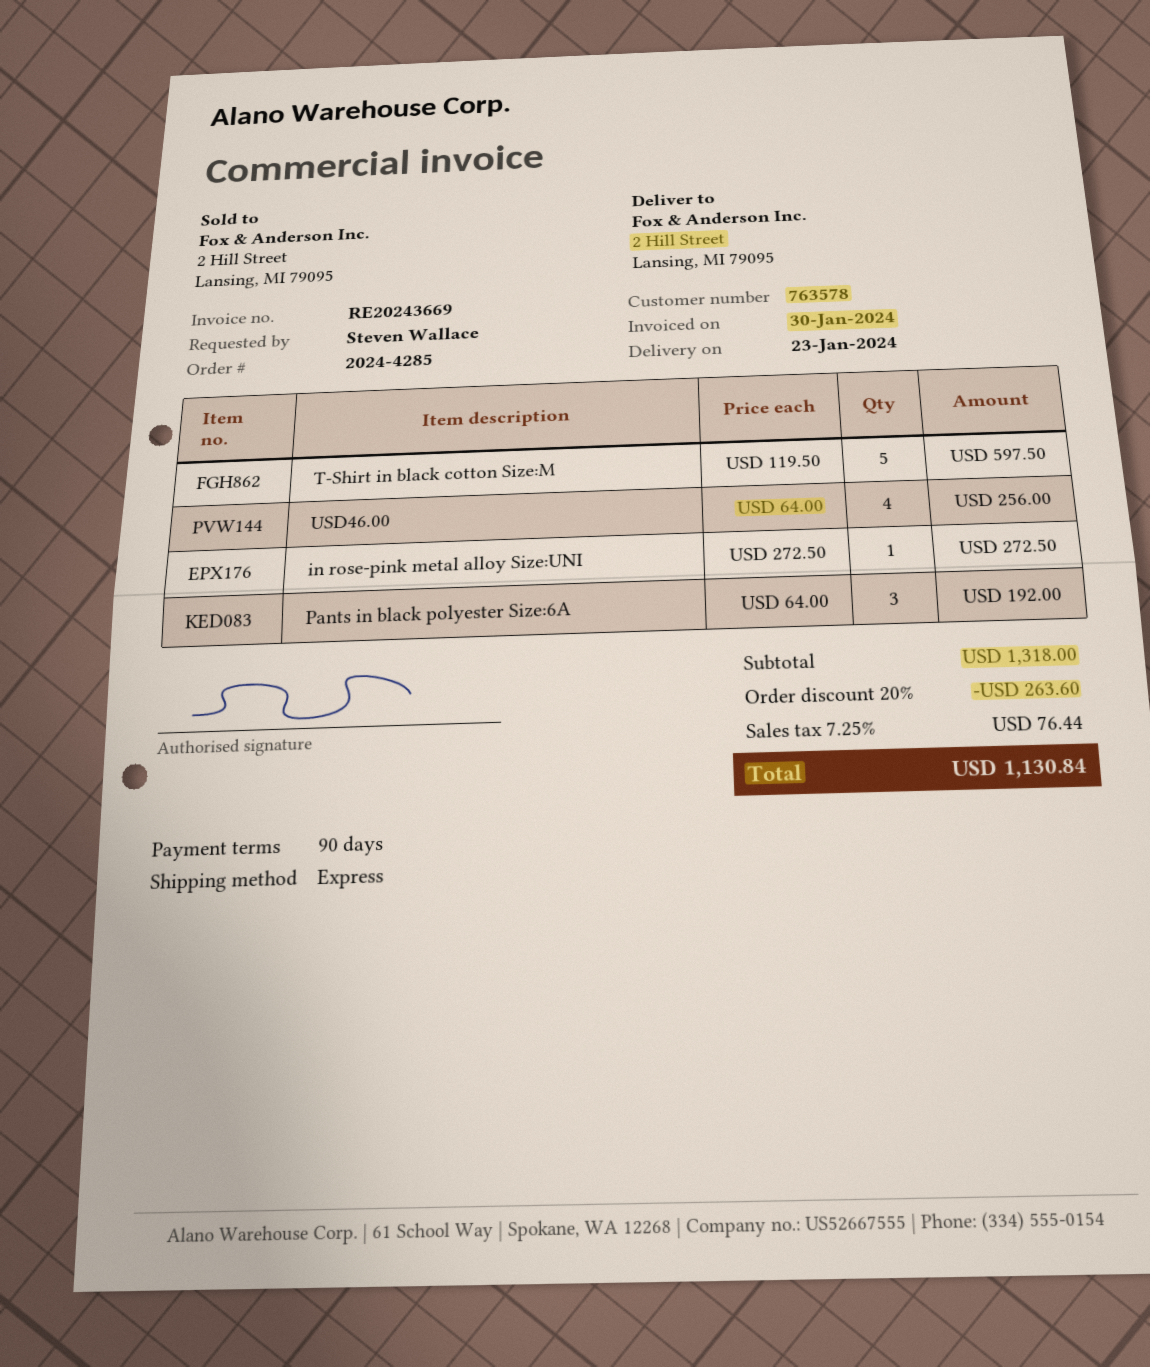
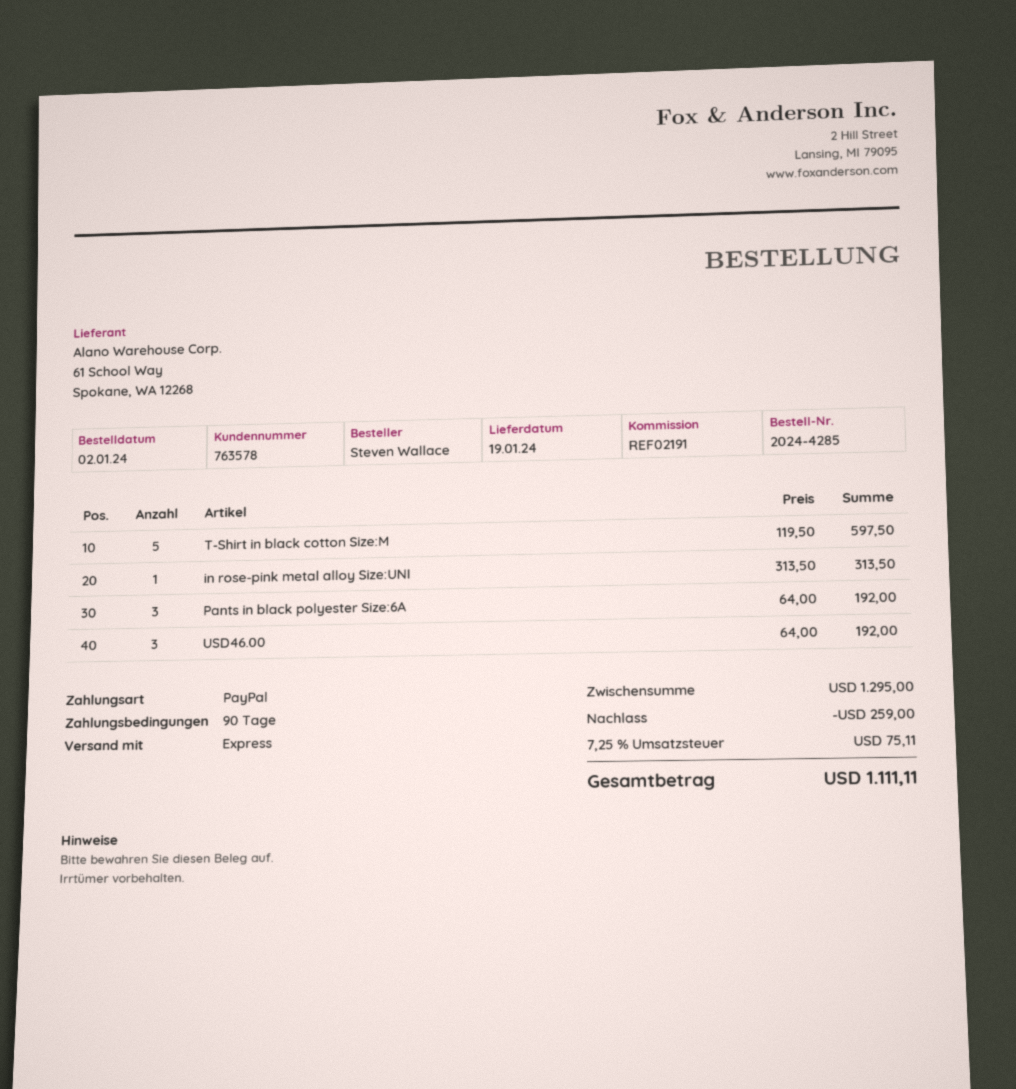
delivery date: 2024-01-23 -> 2024-01-19
USD46.00: 4 x 64.00 = 256.00 -> 3 x 64.00 = 192.00
in rose-pink metal alloy Size:UNI: 1 x 272.50 = 272.50 -> 1 x 313.50 = 313.50
subtotal: 1318.00 -> 1295.00
discount: 263.60 -> 259.00
tax: 7.25% = 76.44 -> 7.25% = 75.11
total: 1130.84 -> 1111.11

